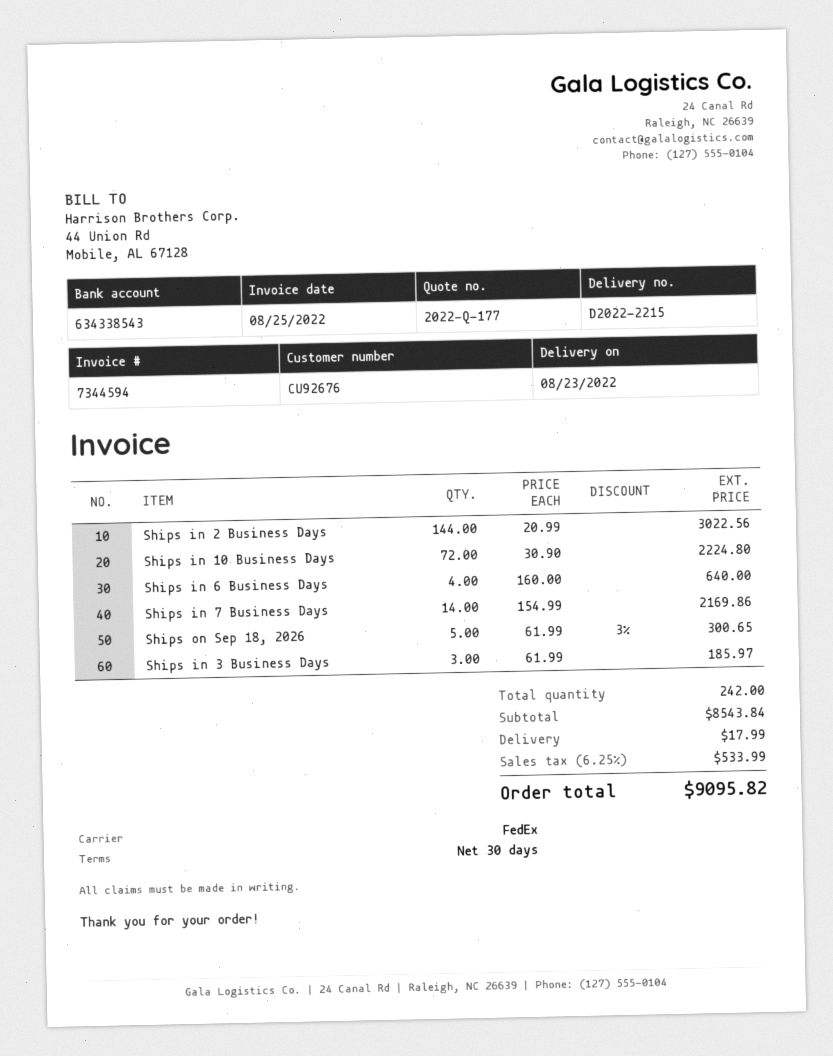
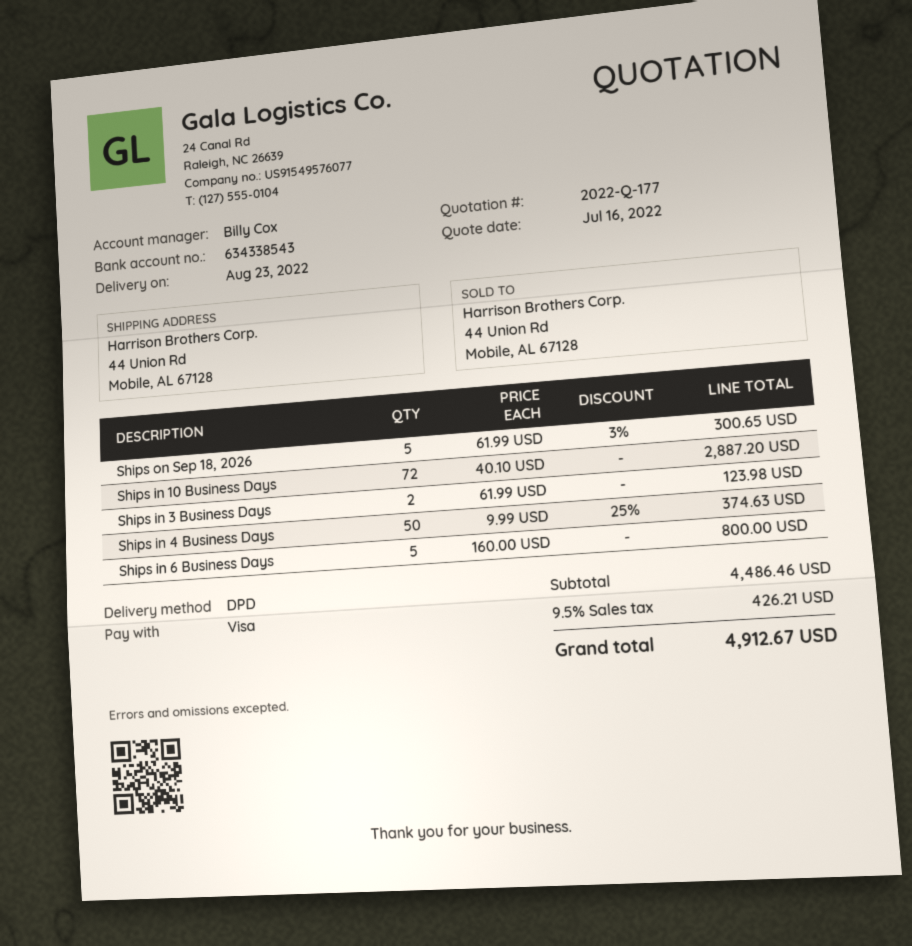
shipping method: FedEx -> DPD
Ships in 2 Business Days: 144 x 20.99 = 3022.56 -> none
Ships in 10 Business Days: 72 x 30.90 = 2224.80 -> 72 x 40.10 = 2887.20
Ships in 6 Business Days: 4 x 160.00 = 640.00 -> 5 x 160.00 = 800.00
Ships in 7 Business Days: 14 x 154.99 = 2169.86 -> none
Ships in 3 Business Days: 3 x 61.99 = 185.97 -> 2 x 61.99 = 123.98
Ships in 4 Business Days: none -> 50 x 9.99 - 25% = 374.63
subtotal: 8543.84 -> 4486.46
shipping: 17.99 -> none
tax: 6.25% = 533.99 -> 9.5% = 426.21
total: 9095.82 -> 4912.67

